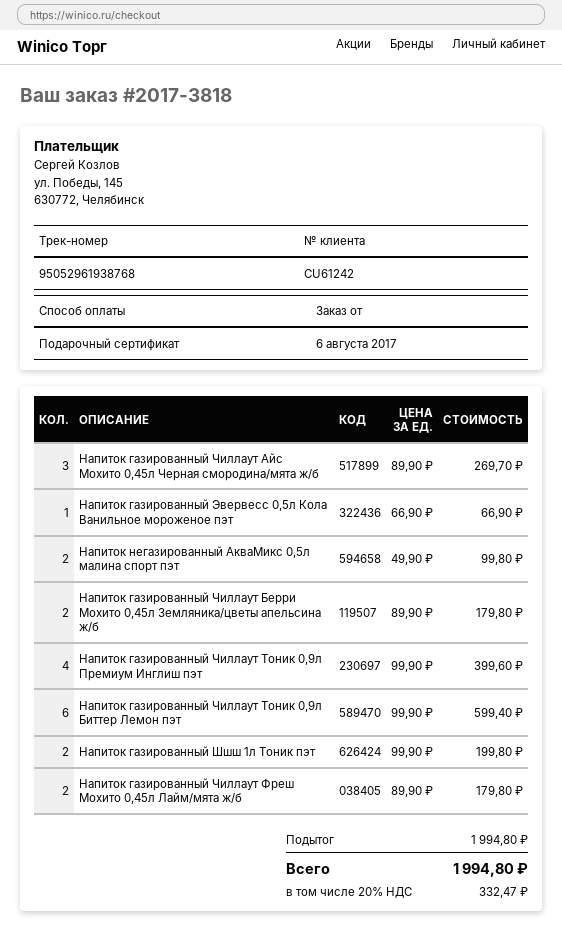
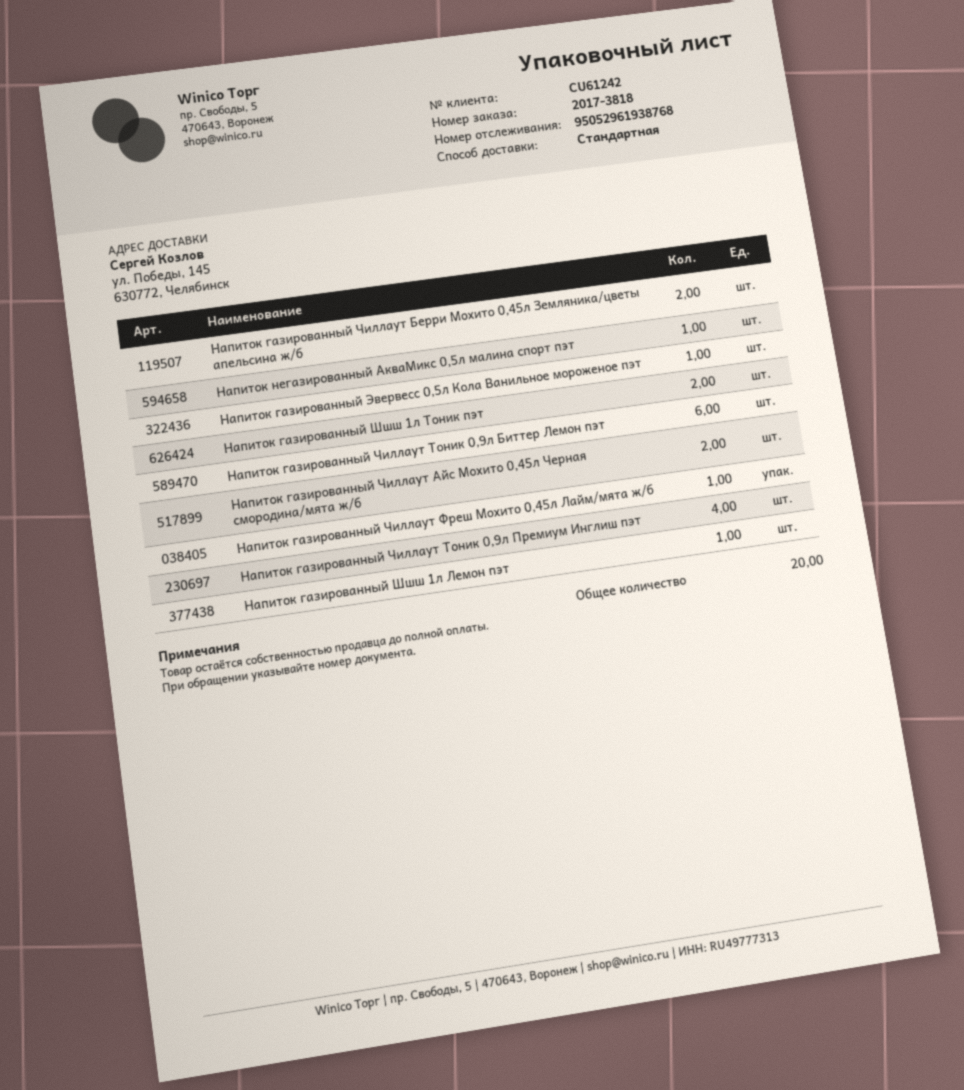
Напиток газированный Чиллаут Айс Мохито 0,45л Черная смородина/мята ж/б: 3 -> 2
Напиток негазированный АкваМикс 0,5л малина спорт пэт: 2 -> 1
Напиток газированный Чиллаут Фреш Мохито 0,45л Лайм/мята ж/б: 2 -> 1
Напиток газированный Шшш 1л Лемон пэт: none -> 1

